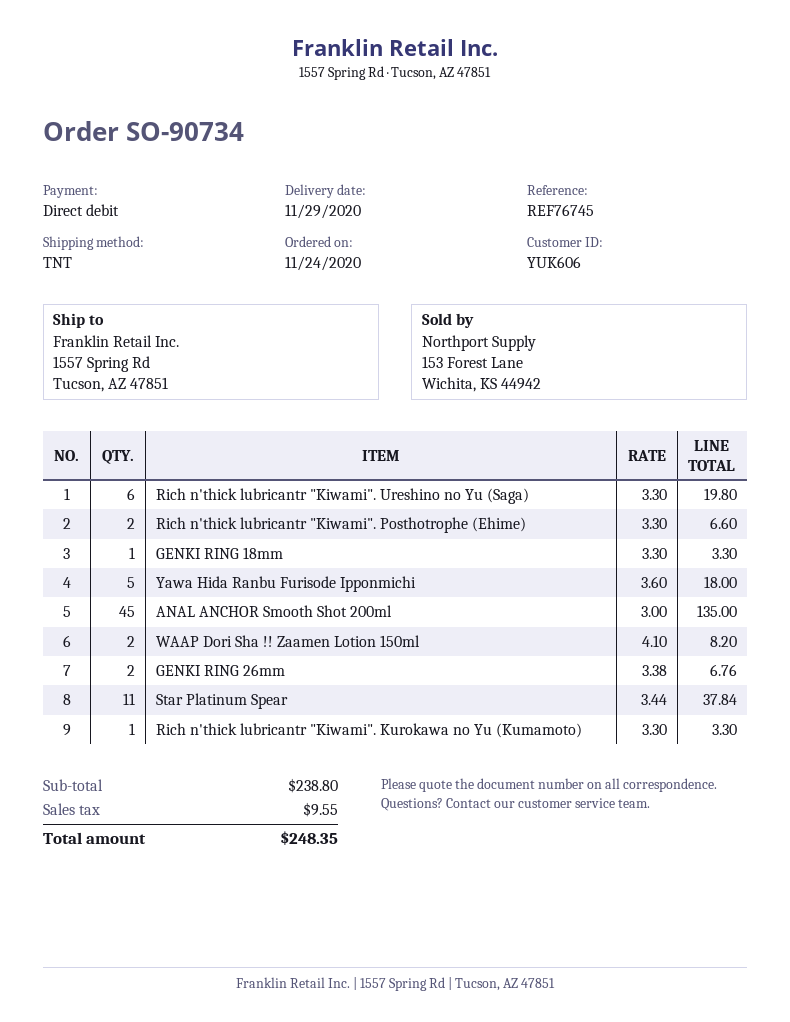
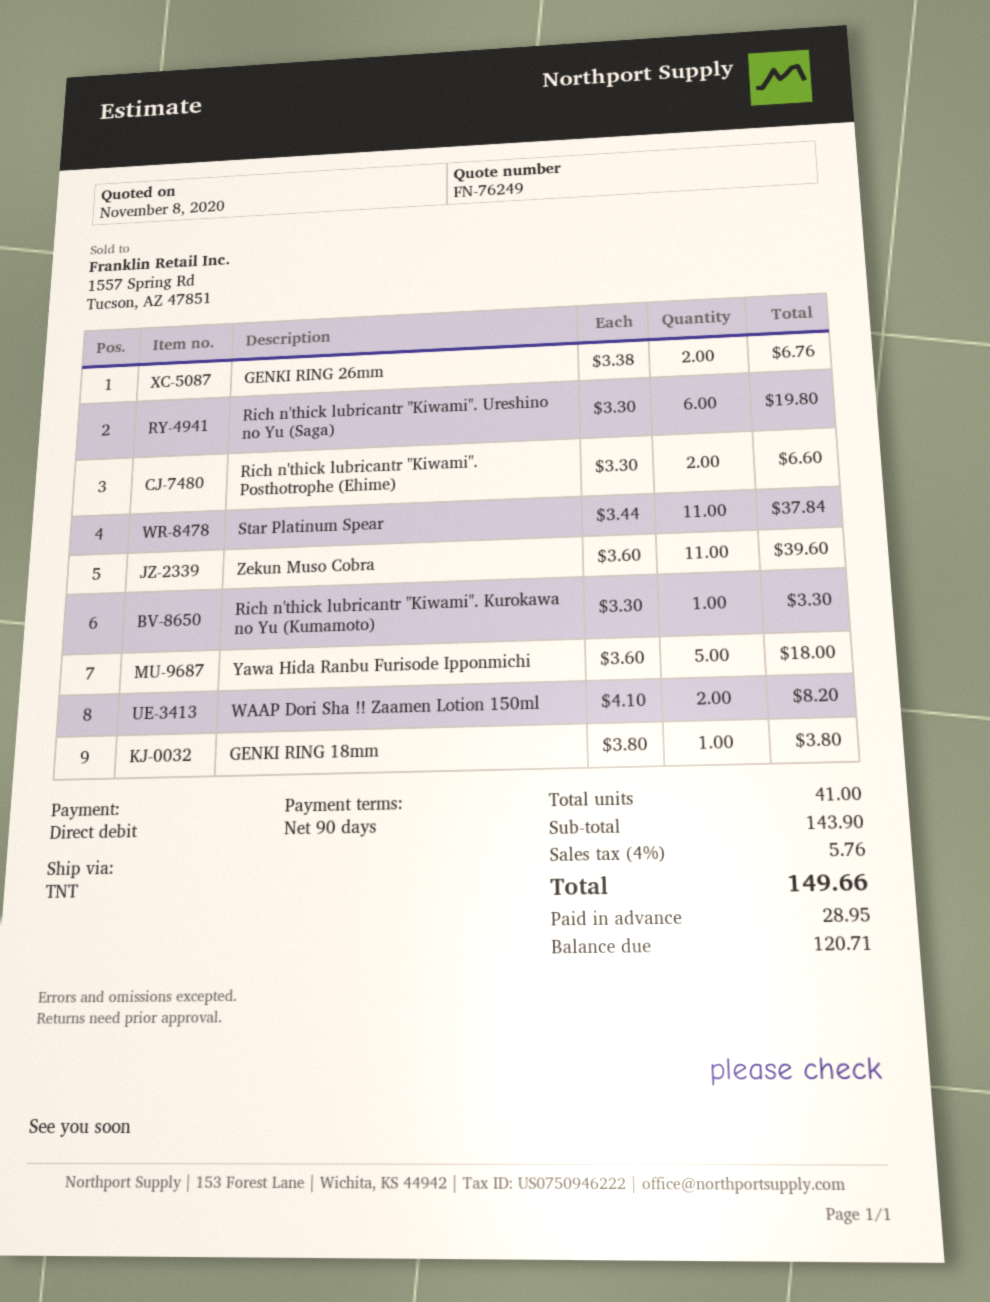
GENKI RING 18mm: 1 x 3.30 = 3.30 -> 1 x 3.80 = 3.80
ANAL ANCHOR Smooth Shot 200ml: 45 x 3.00 = 135.00 -> none
Zekun Muso Cobra: none -> 11 x 3.60 = 39.60
subtotal: 238.80 -> 143.90
tax: 9.55 -> 5.76
total: 248.35 -> 149.66

